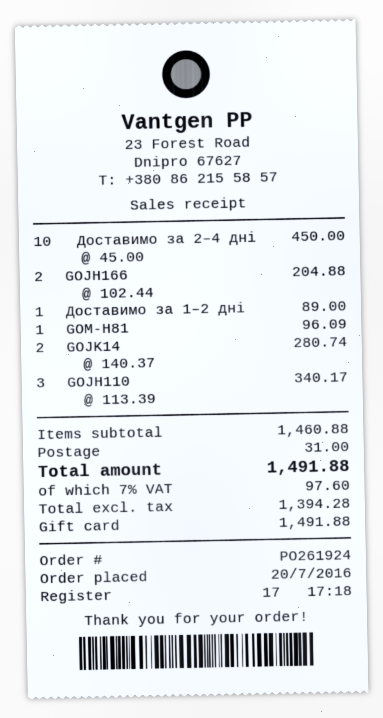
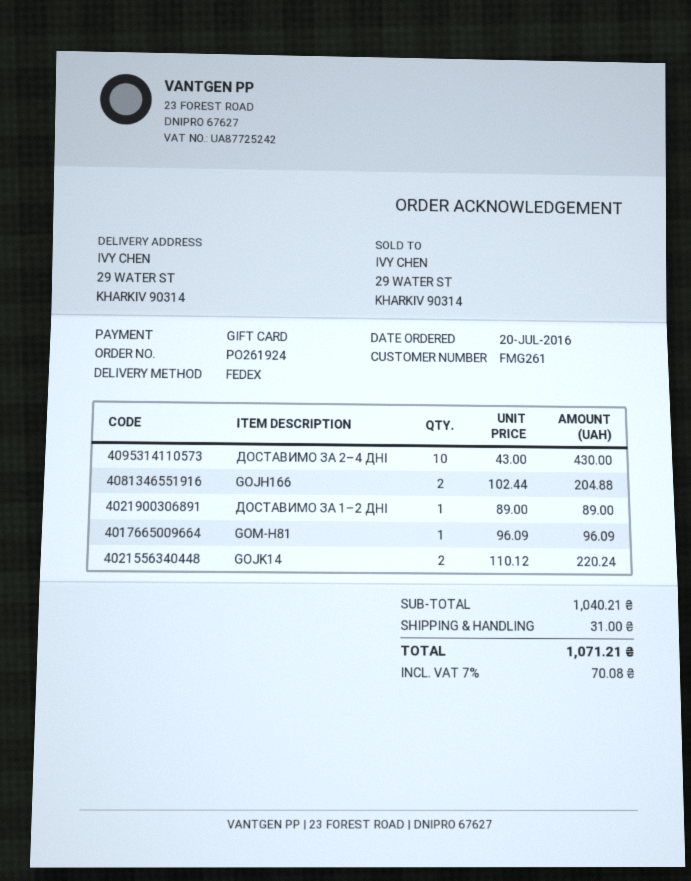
Доставимо за 2–4 дні: 10 x 45.00 = 450.00 -> 10 x 43.00 = 430.00
GOJK14: 2 x 140.37 = 280.74 -> 2 x 110.12 = 220.24
GOJH110: 3 x 113.39 = 340.17 -> none
subtotal: 1460.88 -> 1040.21
tax: 7% = 97.60 -> 7% = 70.08
total: 1491.88 -> 1071.21

